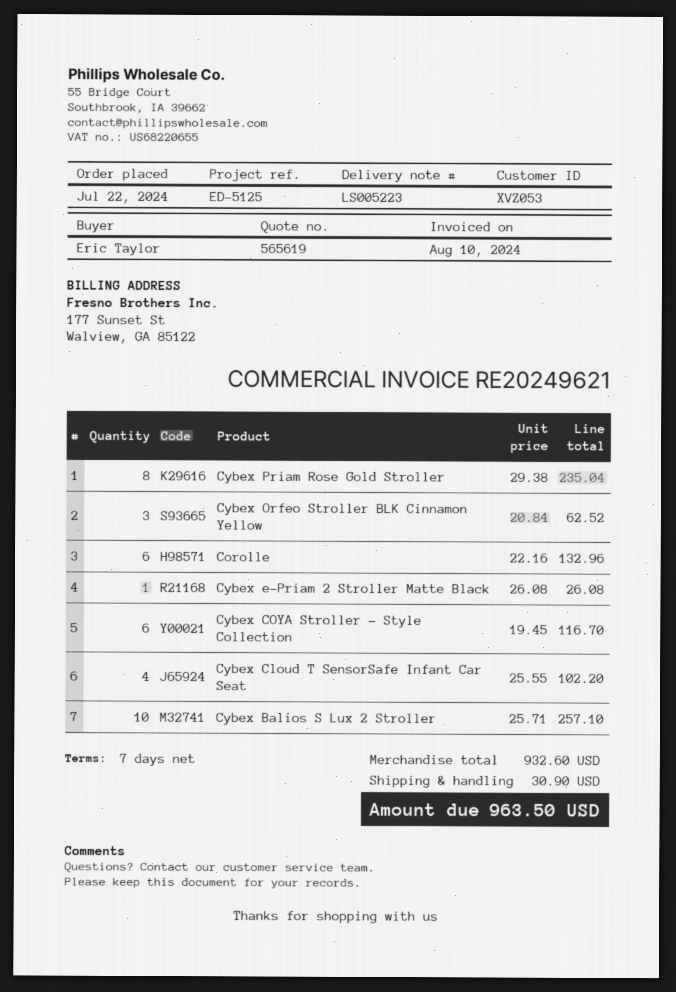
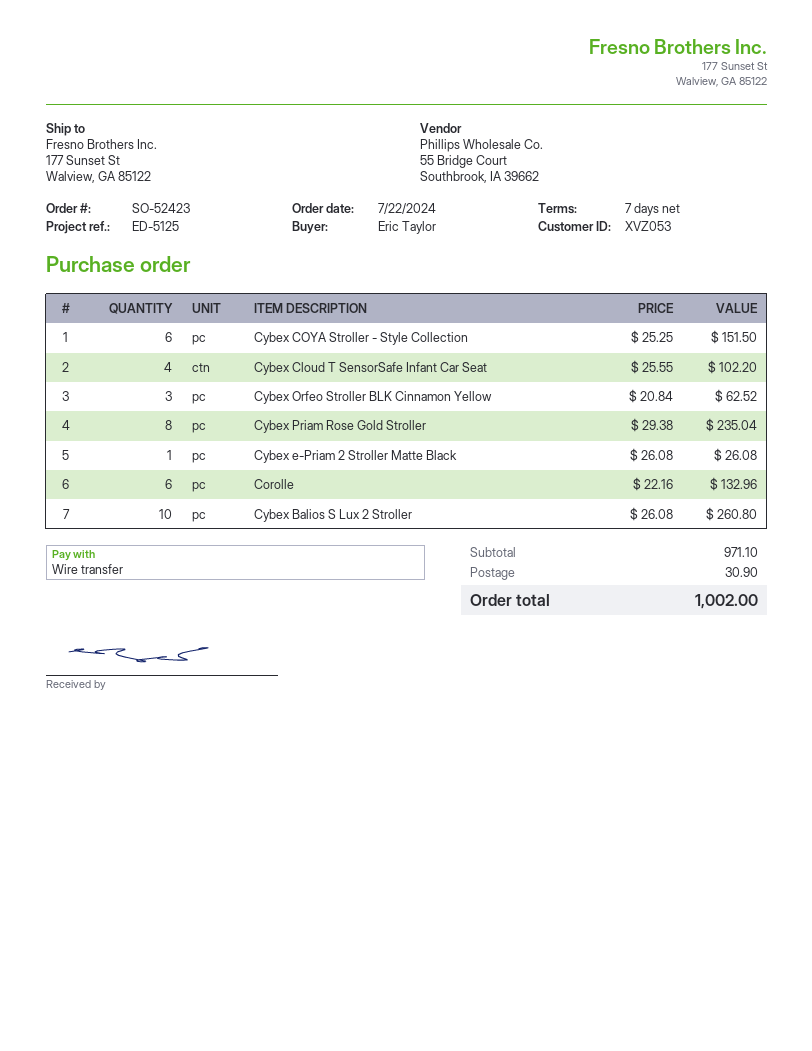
Cybex COYA Stroller - Style Collection: 6 x 19.45 = 116.70 -> 6 x 25.25 = 151.50
Cybex Balios S Lux 2 Stroller: 10 x 25.71 = 257.10 -> 10 x 26.08 = 260.80
subtotal: 932.60 -> 971.10
total: 963.50 -> 1002.00

